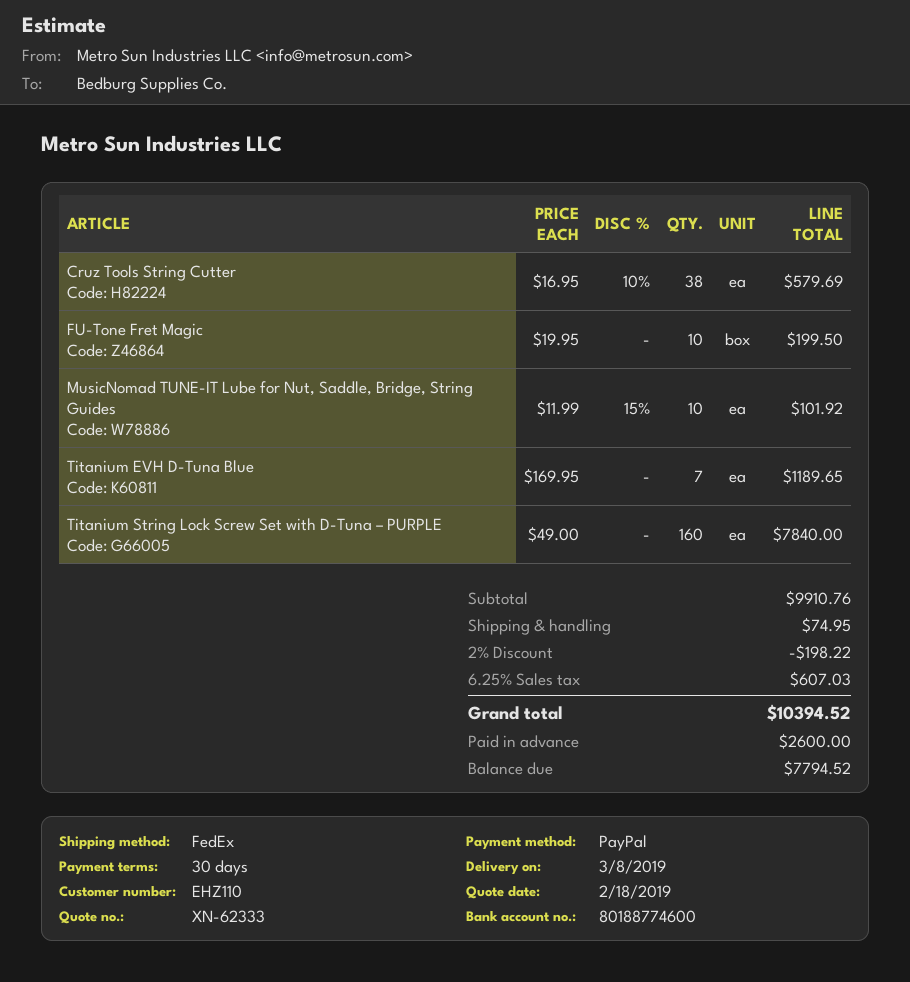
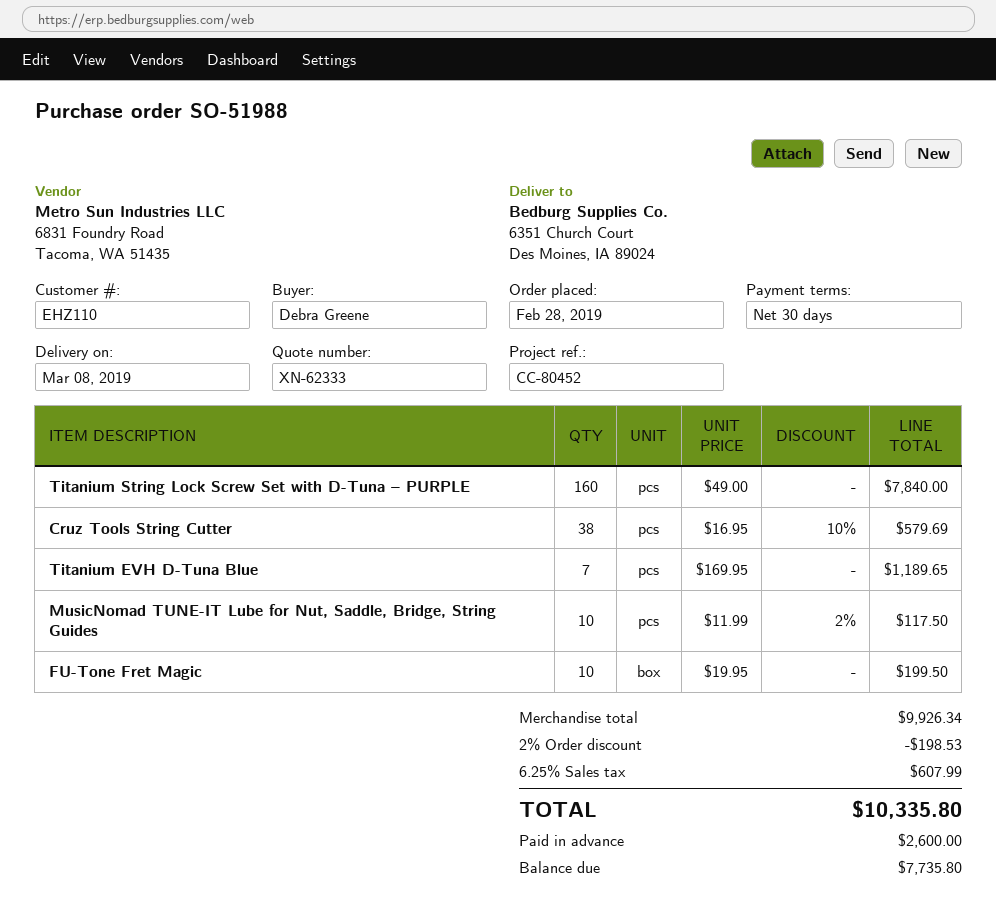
MusicNomad TUNE-IT Lube for Nut, Saddle, Bridge, String Guides: 10 x 11.99 - 15% = 101.92 -> 10 x 11.99 - 2% = 117.50
subtotal: 9910.76 -> 9926.34
discount: 2% = 198.22 -> 2% = 198.53
shipping: 74.95 -> none
tax: 6.25% = 607.03 -> 6.25% = 607.99
total: 10394.52 -> 10335.80
balance: 7794.52 -> 7735.80

